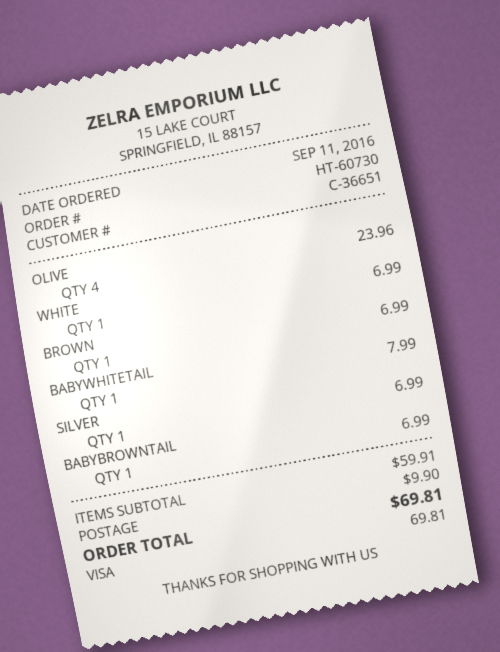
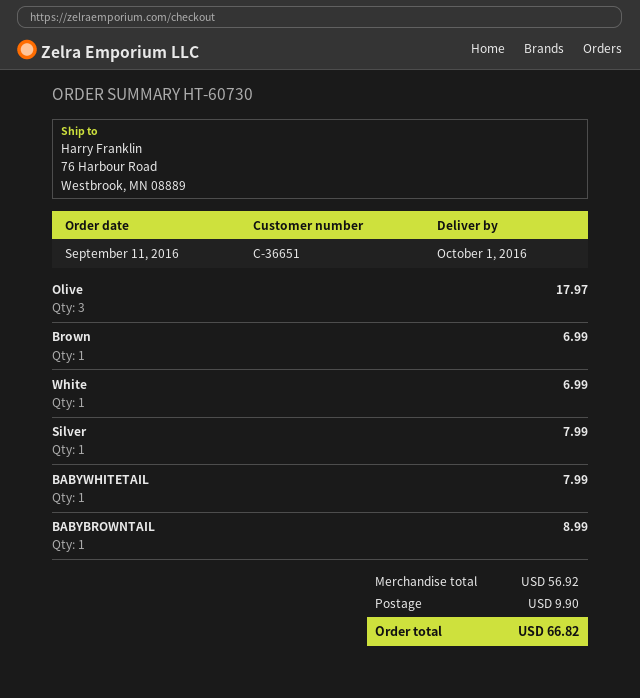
OLIVE: 4 for 23.96 -> 3 for 17.97
SILVER: 1 for 6.99 -> 1 for 7.99
BABYBROWNTAIL: 1 for 6.99 -> 1 for 8.99
subtotal: 59.91 -> 56.92
total: 69.81 -> 66.82

